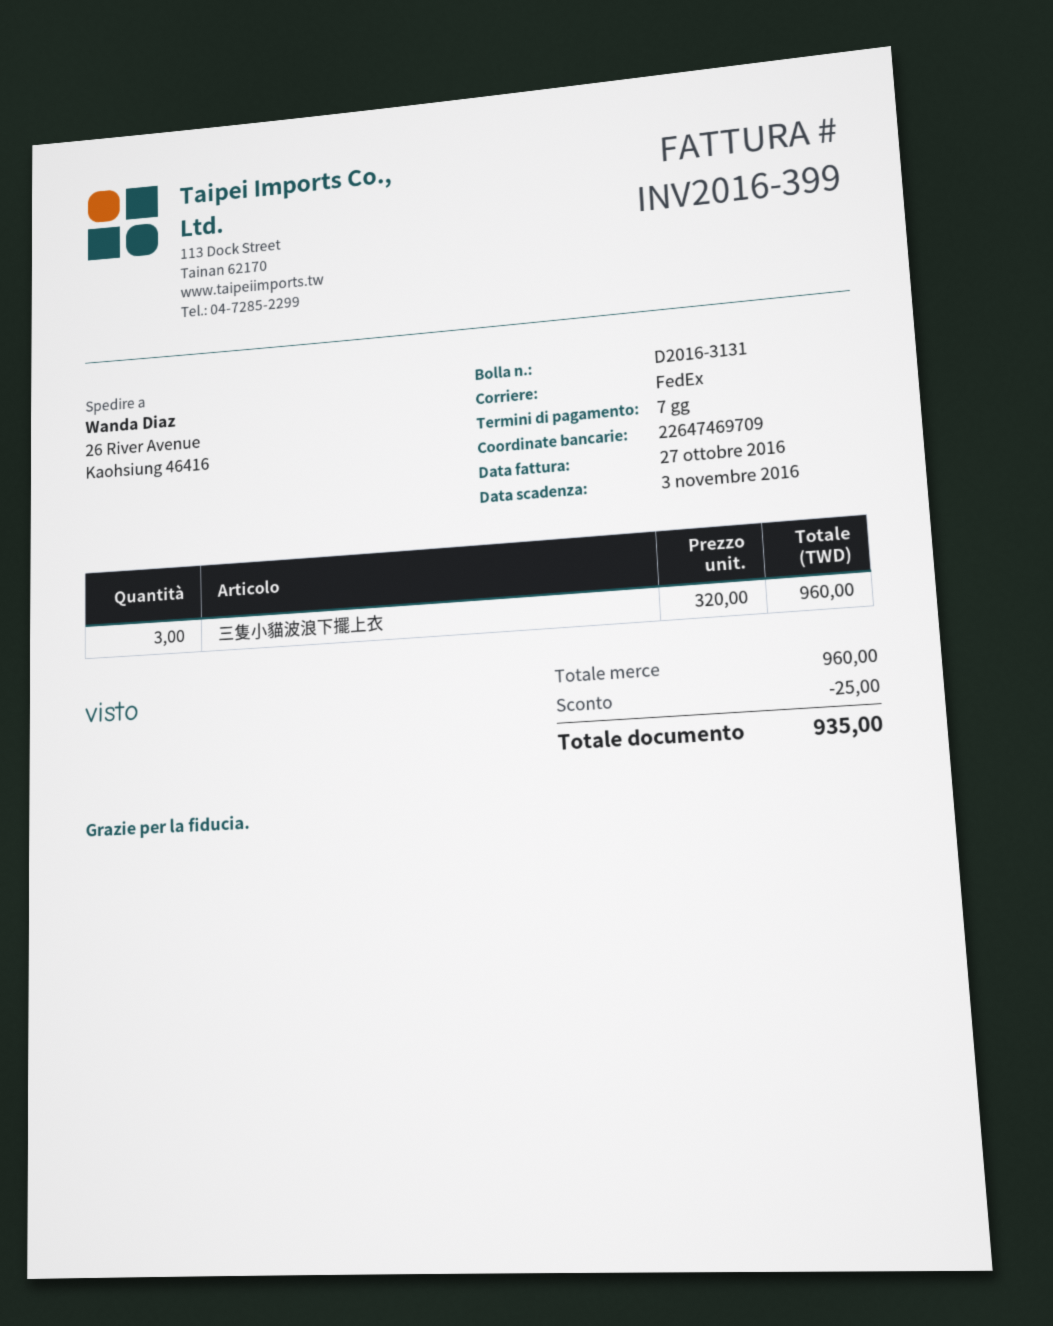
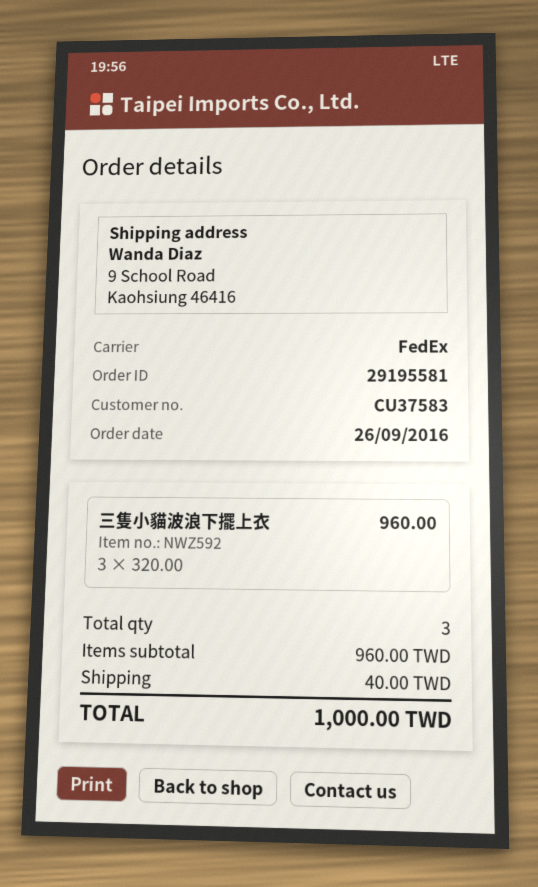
ship to: 26 River Avenue, Kaohsiung 46416 -> 9 School Road, Kaohsiung 46416
discount: 25.00 -> none
shipping: none -> 40.00
total: 935.00 -> 1000.00

